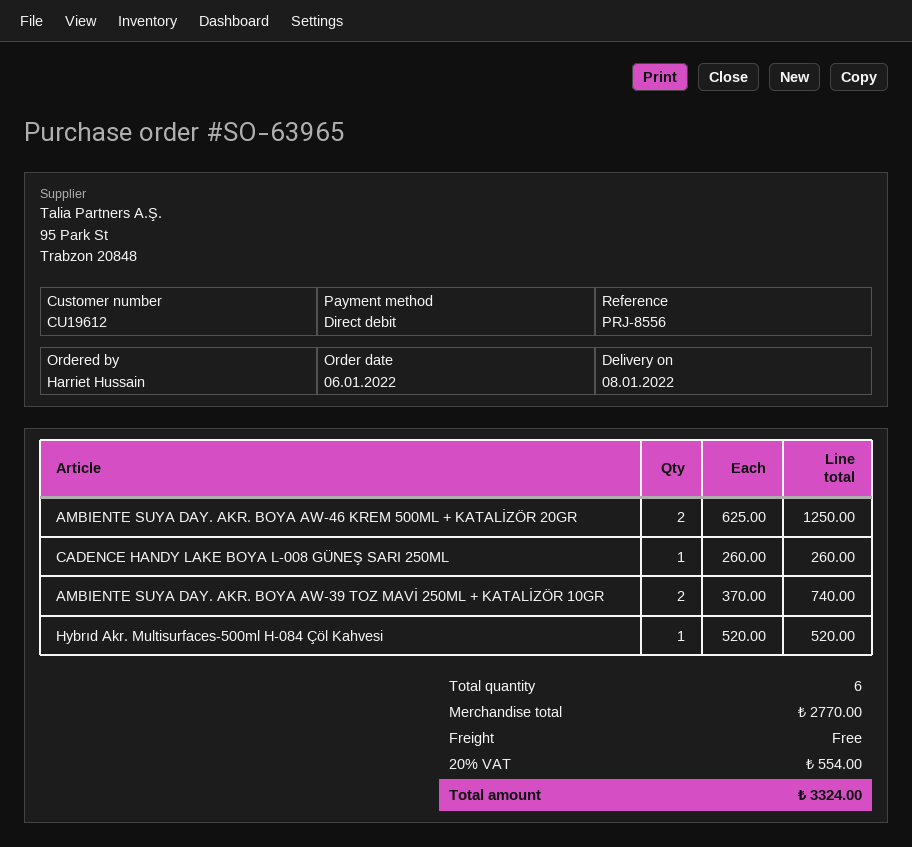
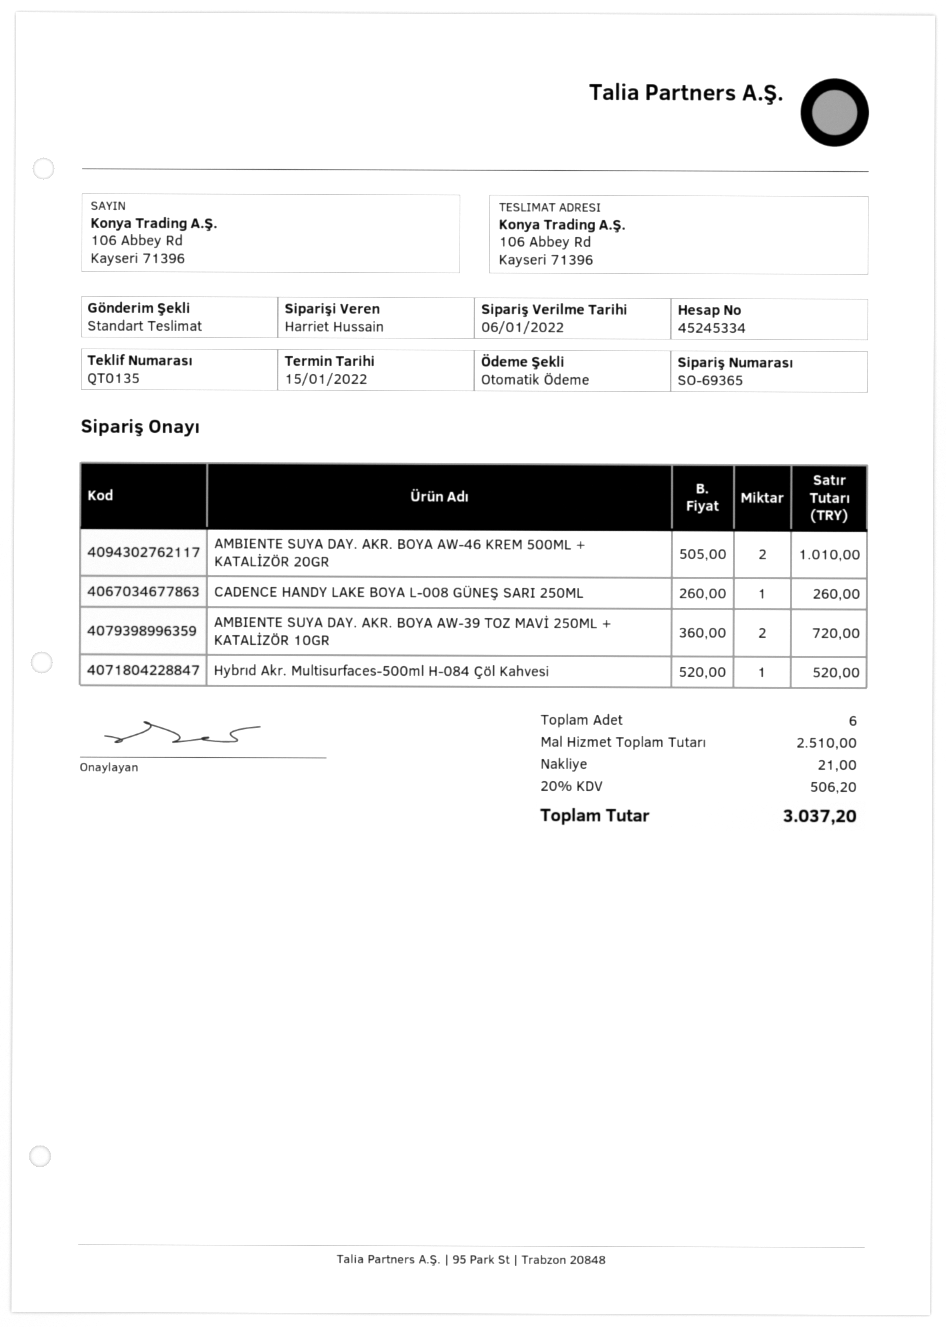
order number: SO-63965 -> SO-69365
delivery date: 2022-01-08 -> 2022-01-15
AMBIENTE SUYA DAY. AKR. BOYA AW-46 KREM 500ML + KATALİZÖR 20GR: 2 x 625.00 = 1250.00 -> 2 x 505.00 = 1010.00
AMBIENTE SUYA DAY. AKR. BOYA AW-39 TOZ MAVİ 250ML + KATALİZÖR 10GR: 2 x 370.00 = 740.00 -> 2 x 360.00 = 720.00
subtotal: 2770.00 -> 2510.00
shipping: 0.00 -> 21.00
tax: 20% = 554.00 -> 20% = 506.20
total: 3324.00 -> 3037.20

